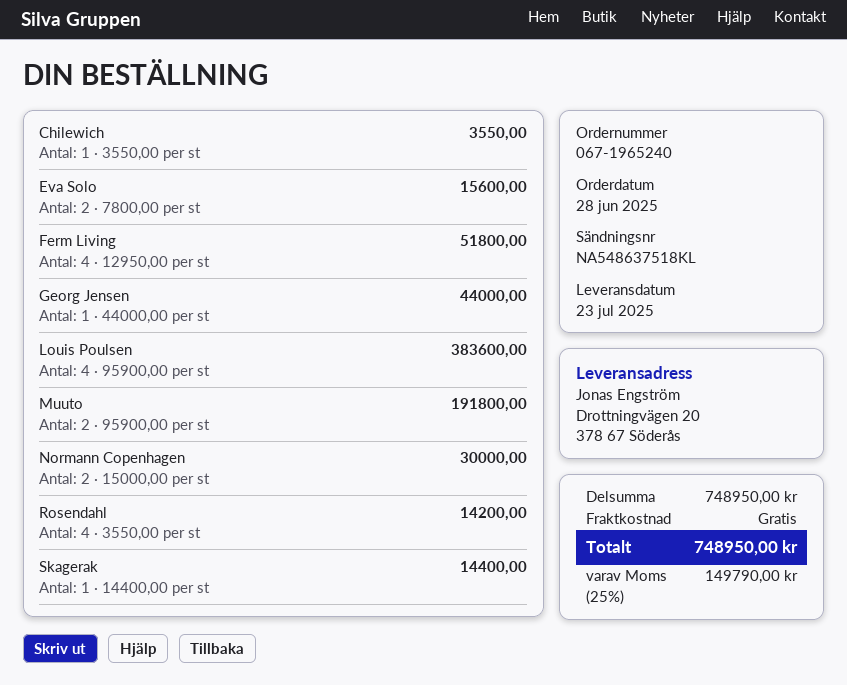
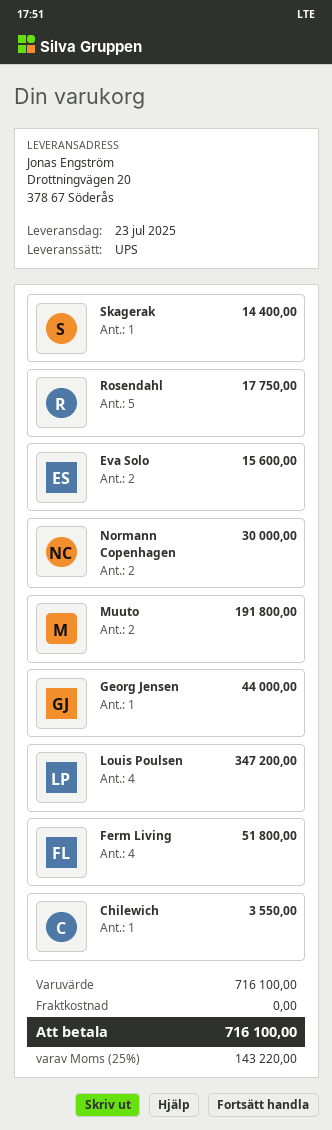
Louis Poulsen: 4 for 383600.00 -> 4 for 347200.00
Rosendahl: 4 for 14200.00 -> 5 for 17750.00
subtotal: 748950.00 -> 716100.00
tax: 25% = 149790.00 -> 25% = 143220.00
total: 748950.00 -> 716100.00

